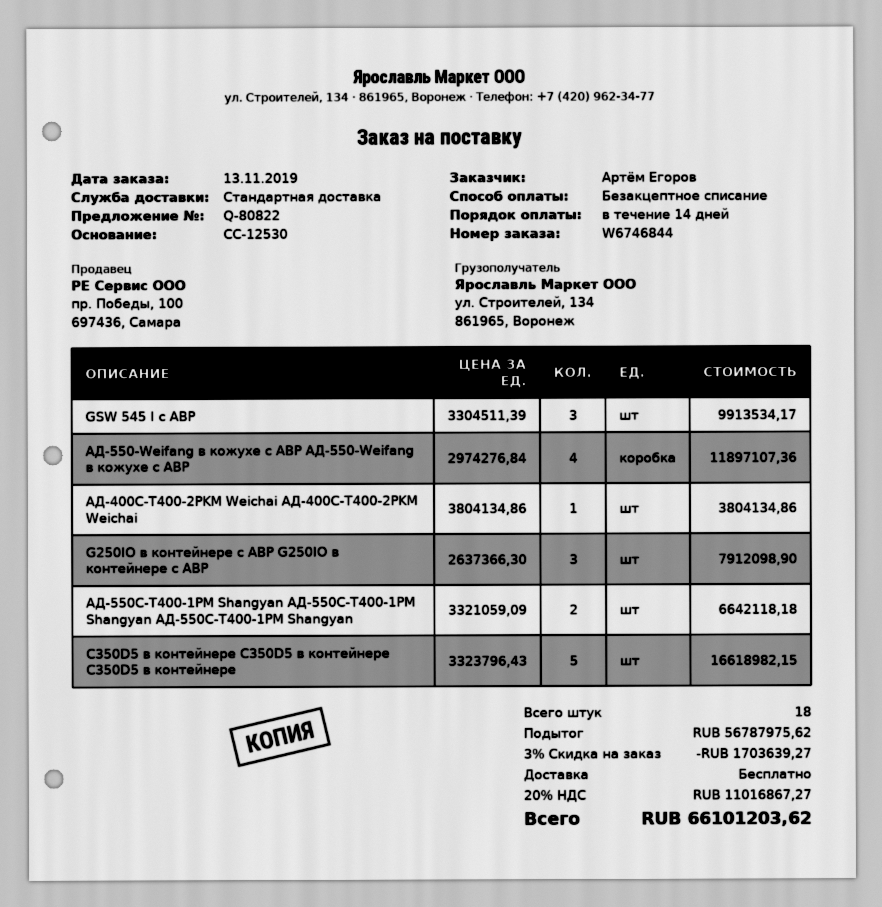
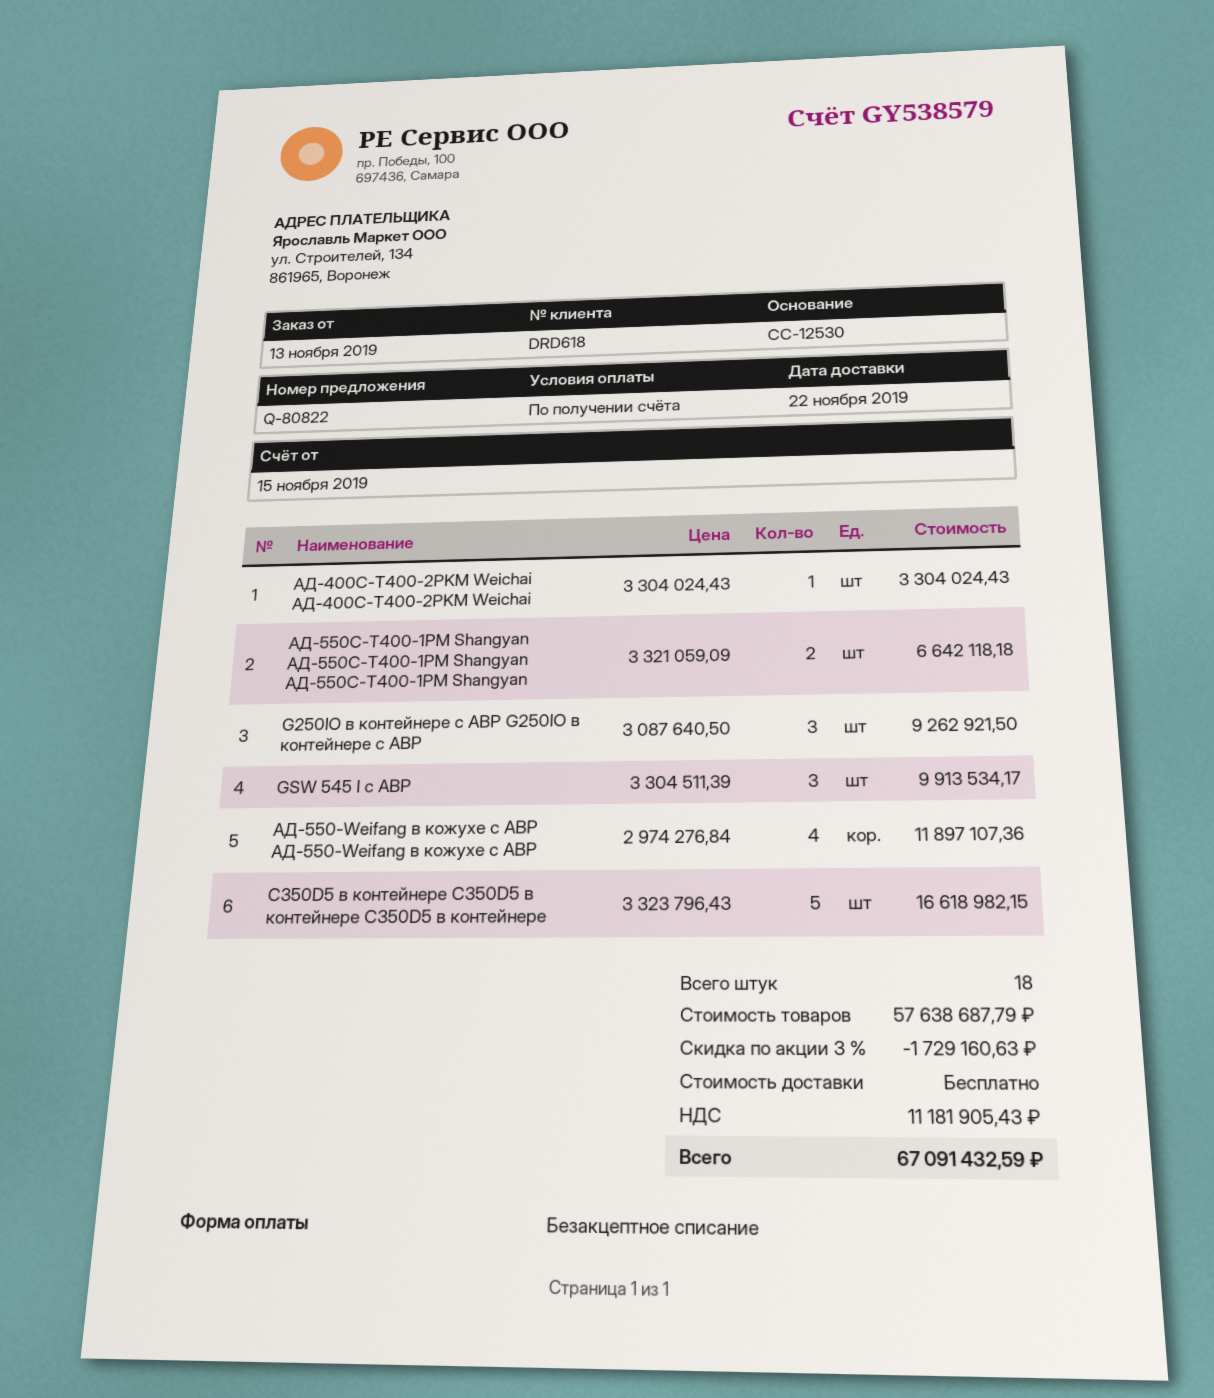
payment terms: 14 days -> on receipt
АД-400С-Т400-2РKМ Weichai АД-400С-Т400-2РKМ Weichai: 1 x 3804134.86 = 3804134.86 -> 1 x 3304024.43 = 3304024.43
G250IO в контейнере с АВР G250IO в контейнере с АВР: 3 x 2637366.30 = 7912098.90 -> 3 x 3087640.50 = 9262921.50
subtotal: 56787975.62 -> 57638687.79
discount: 3% = 1703639.27 -> 3% = 1729160.63
tax: 11016867.27 -> 11181905.43
total: 66101203.62 -> 67091432.59

